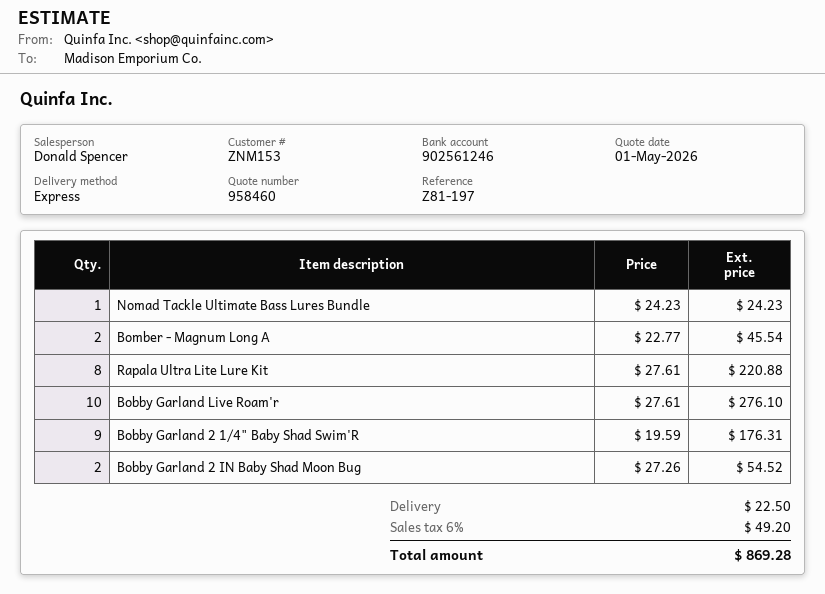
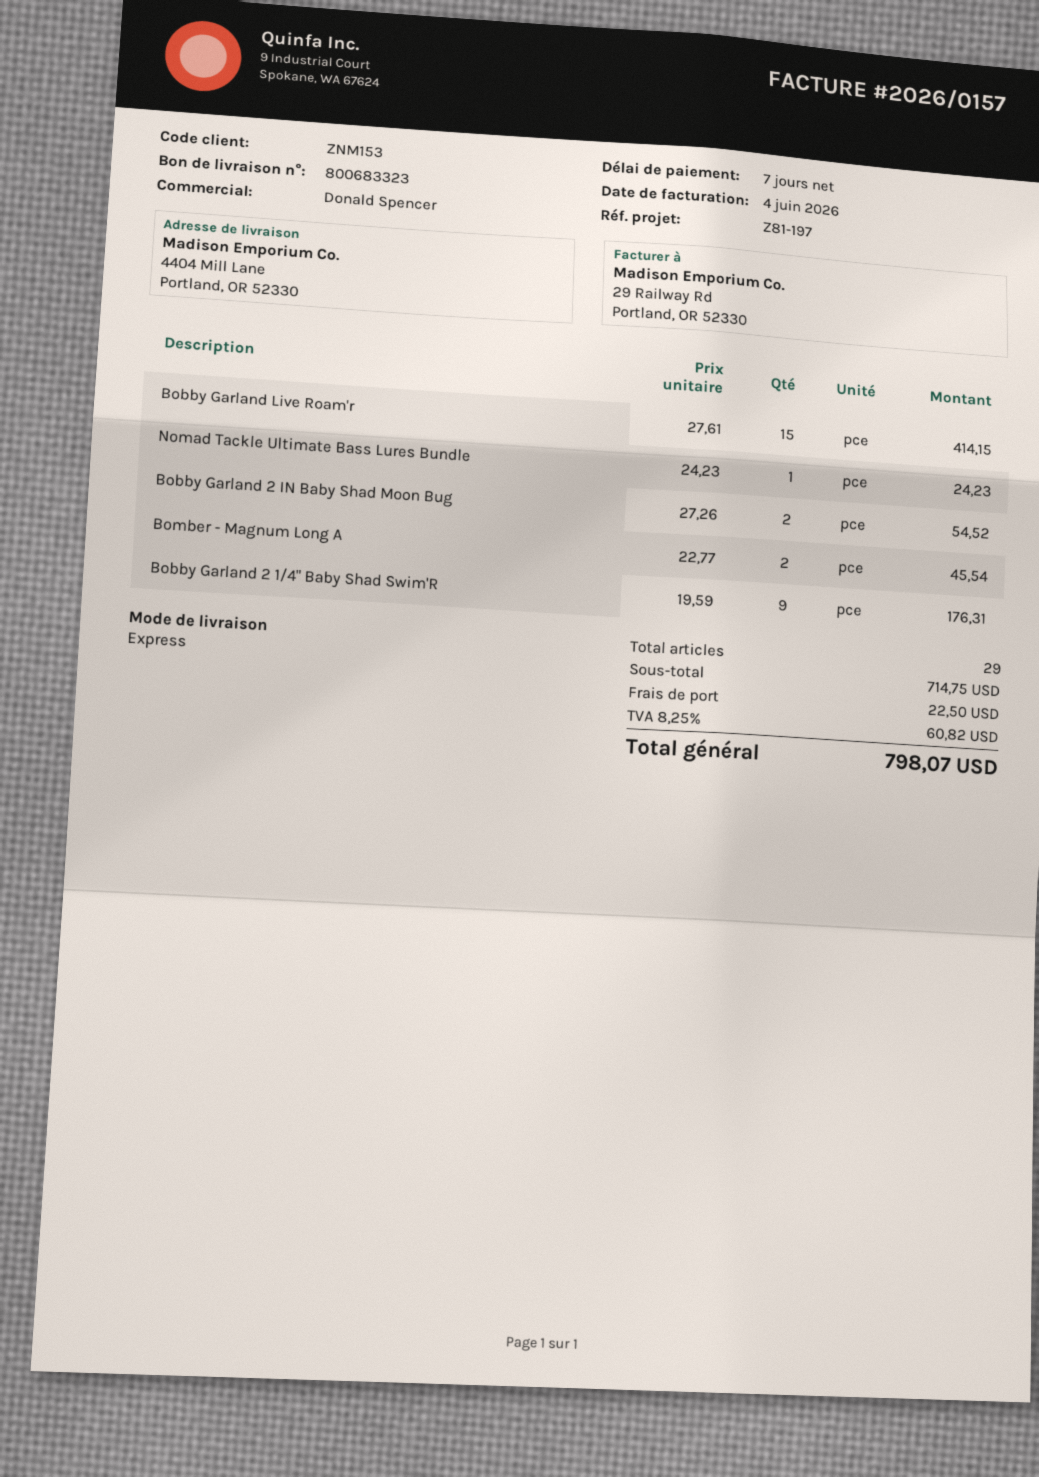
Rapala Ultra Lite Lure Kit: 8 x 27.61 = 220.88 -> none
Bobby Garland Live Roam'r: 10 x 27.61 = 276.10 -> 15 x 27.61 = 414.15
tax: 6% = 49.20 -> 8.25% = 60.82
total: 869.28 -> 798.07

